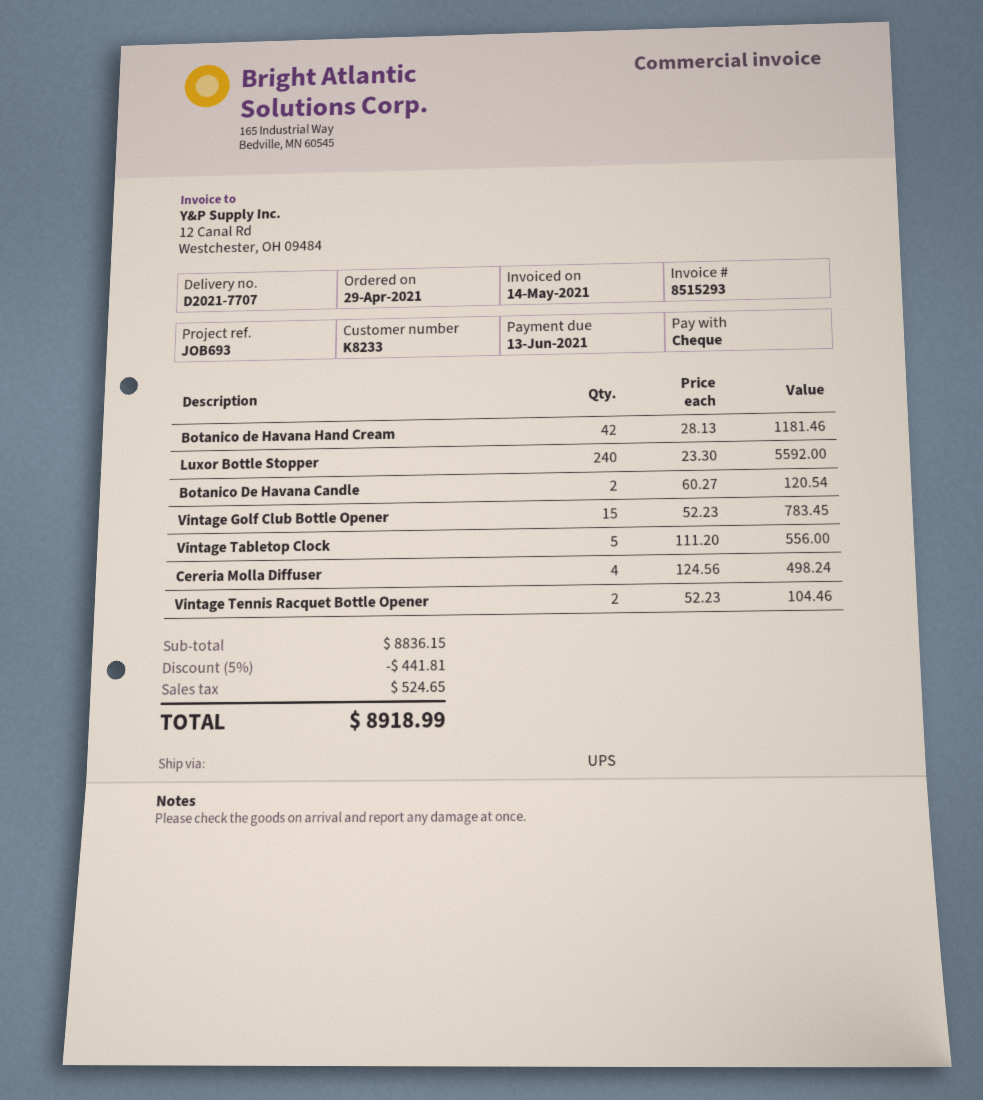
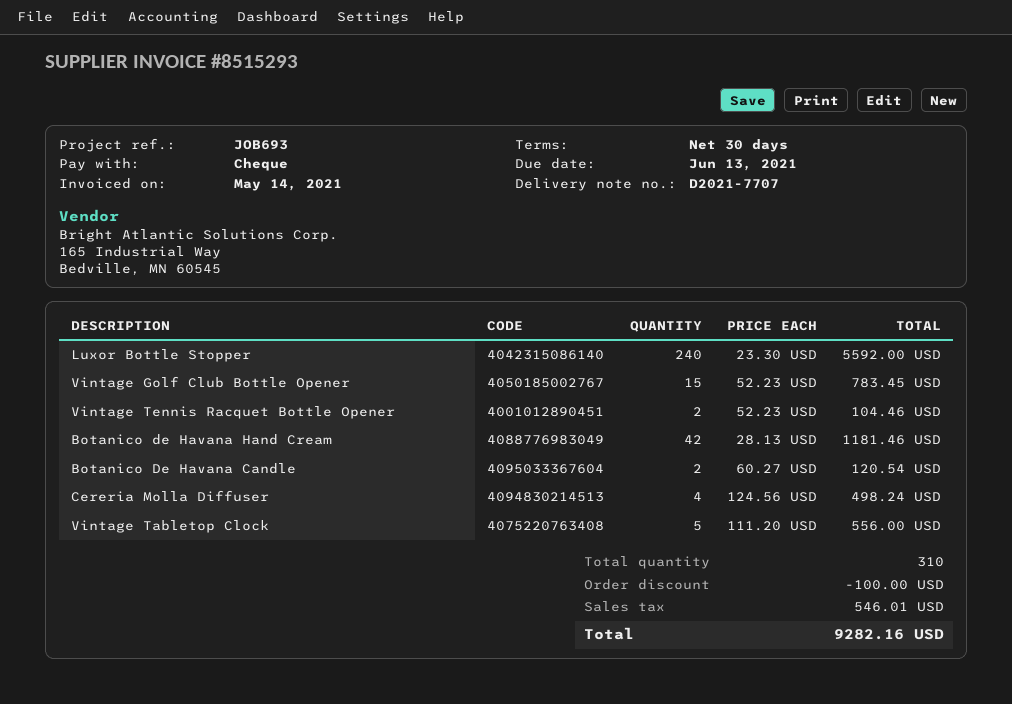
discount: 441.81 -> 100.00
tax: 524.65 -> 546.01
total: 8918.99 -> 9282.16

